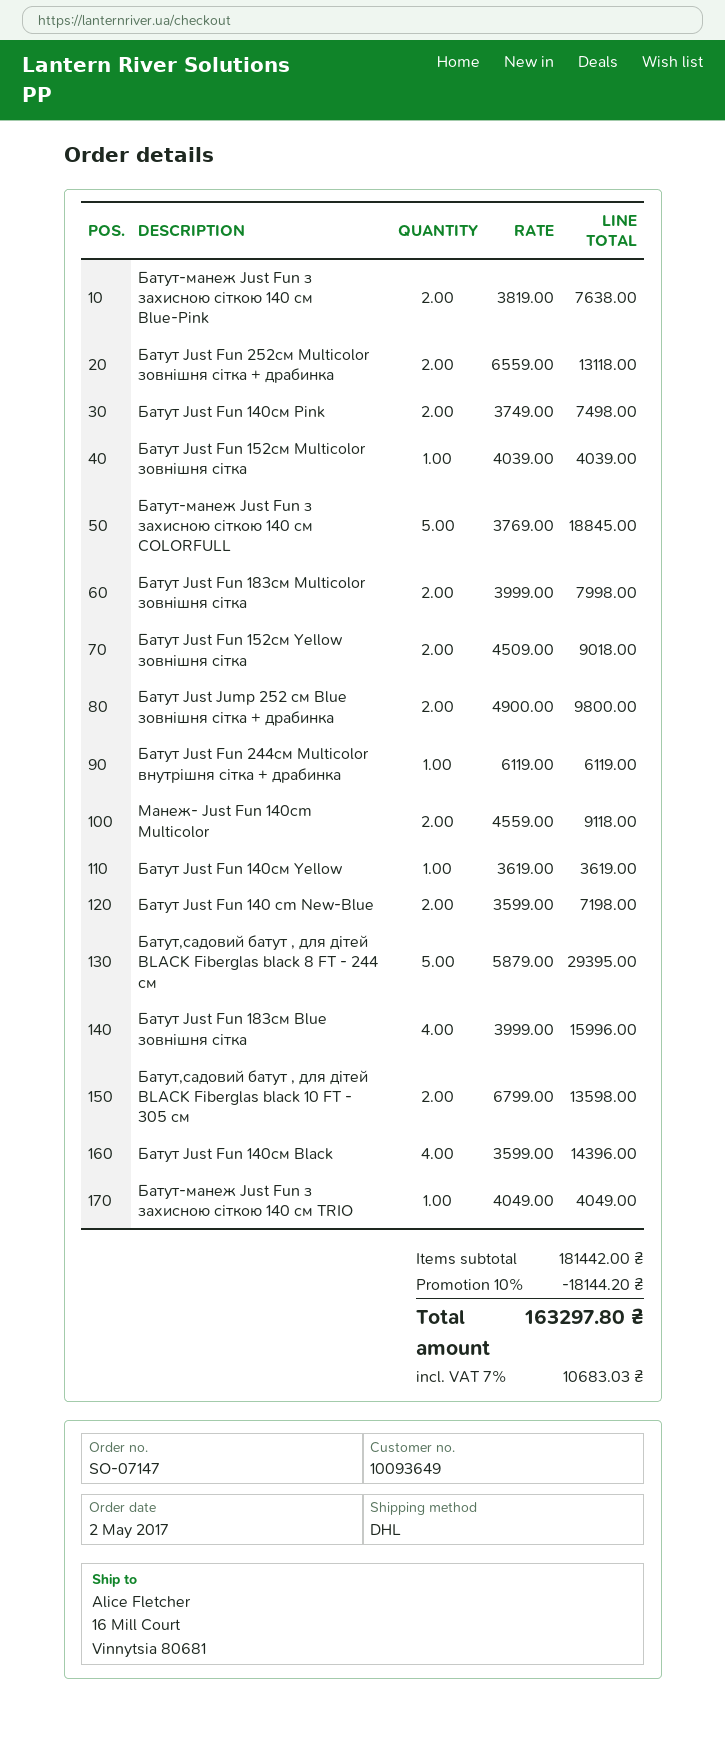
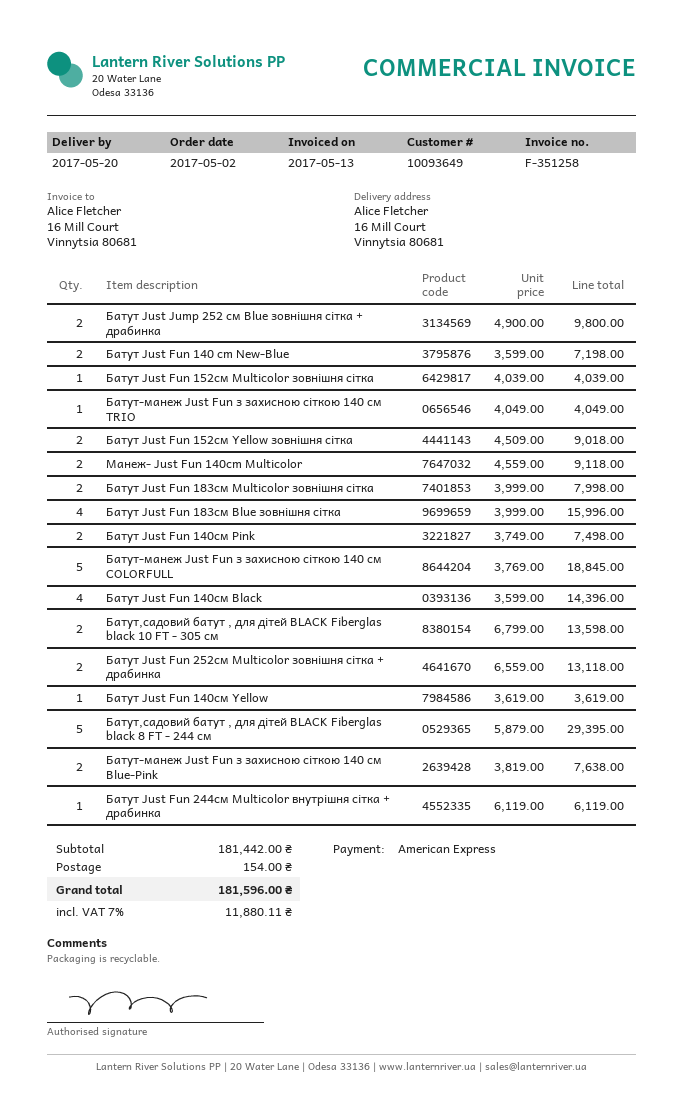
discount: 10% = 18144.20 -> none
shipping: none -> 154.00
tax: 7% = 10683.03 -> 7% = 11880.11
total: 163297.80 -> 181596.00

